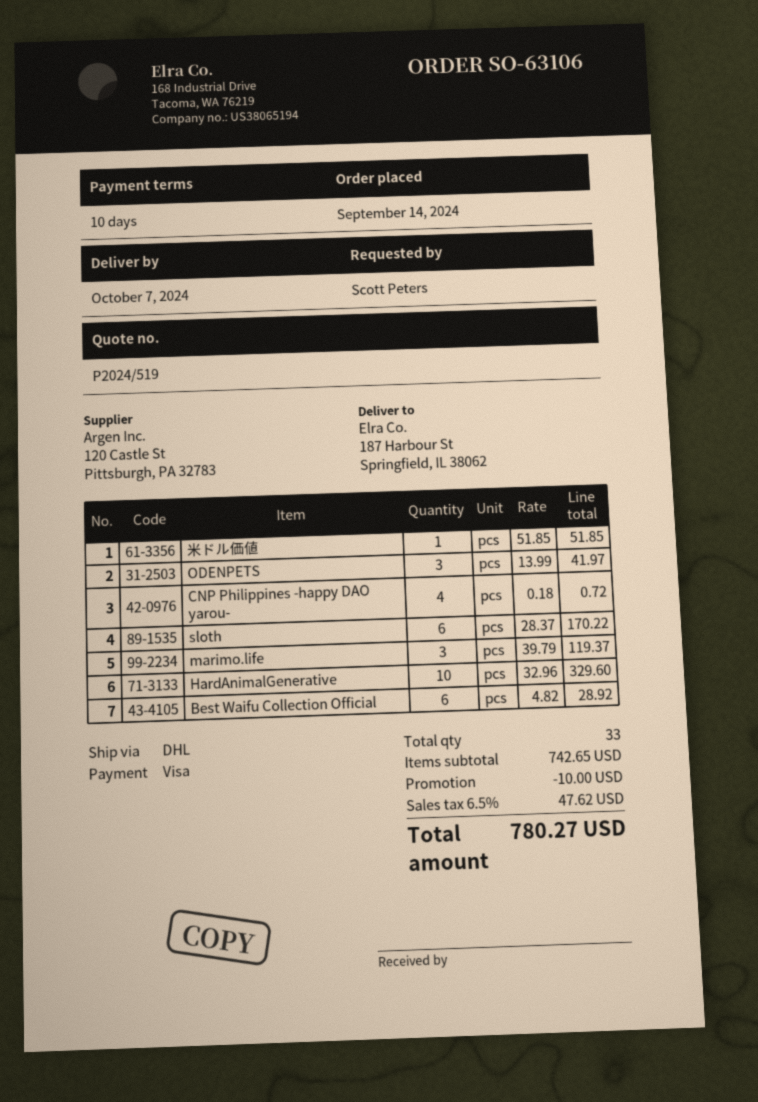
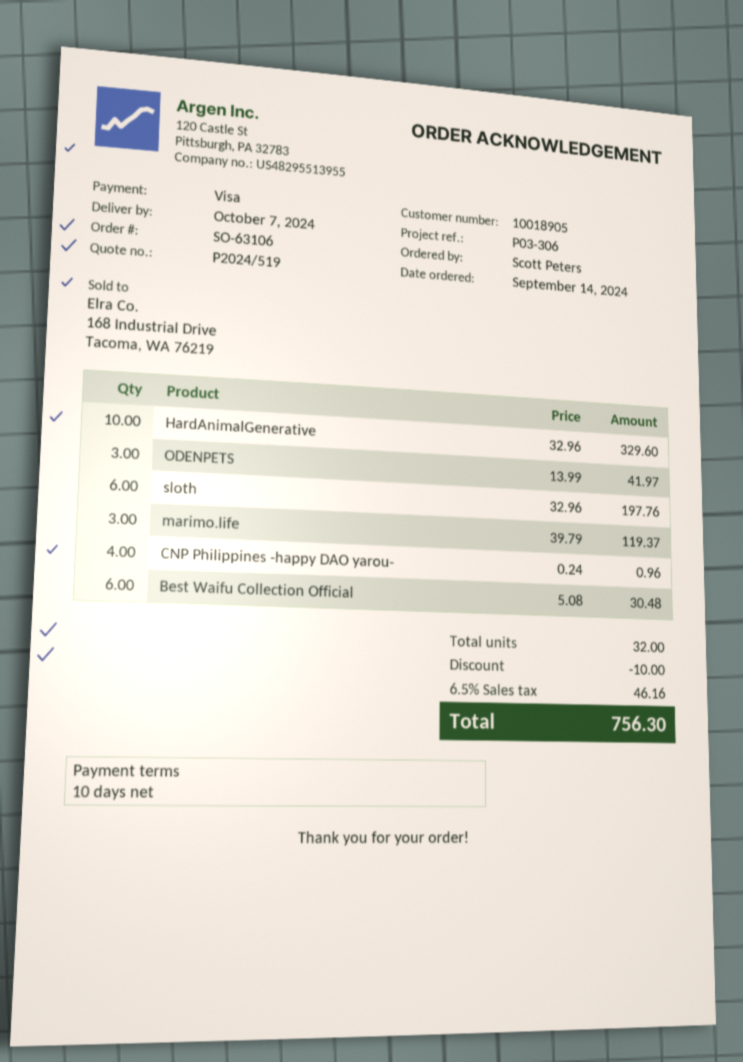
米ドル価値: 1 x 51.85 = 51.85 -> none
CNP Philippines -happy DAO yarou-: 4 x 0.18 = 0.72 -> 4 x 0.24 = 0.96
sloth: 6 x 28.37 = 170.22 -> 6 x 32.96 = 197.76
Best Waifu Collection Official: 6 x 4.82 = 28.92 -> 6 x 5.08 = 30.48
total quantity: 33 -> 32
tax: 6.5% = 47.62 -> 6.5% = 46.16
total: 780.27 -> 756.30

